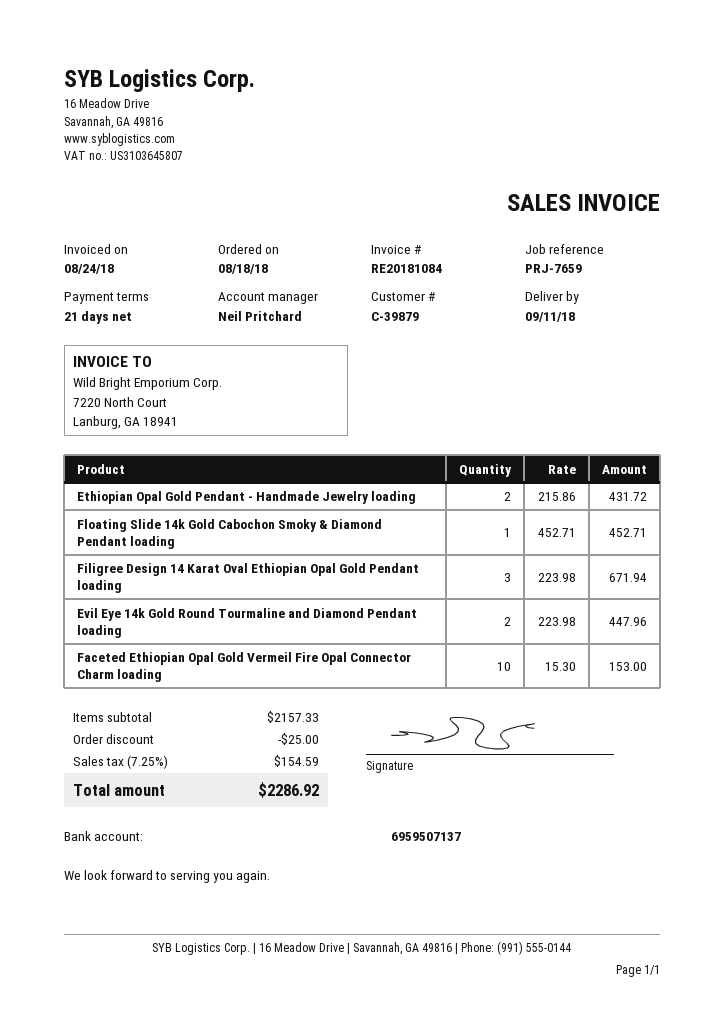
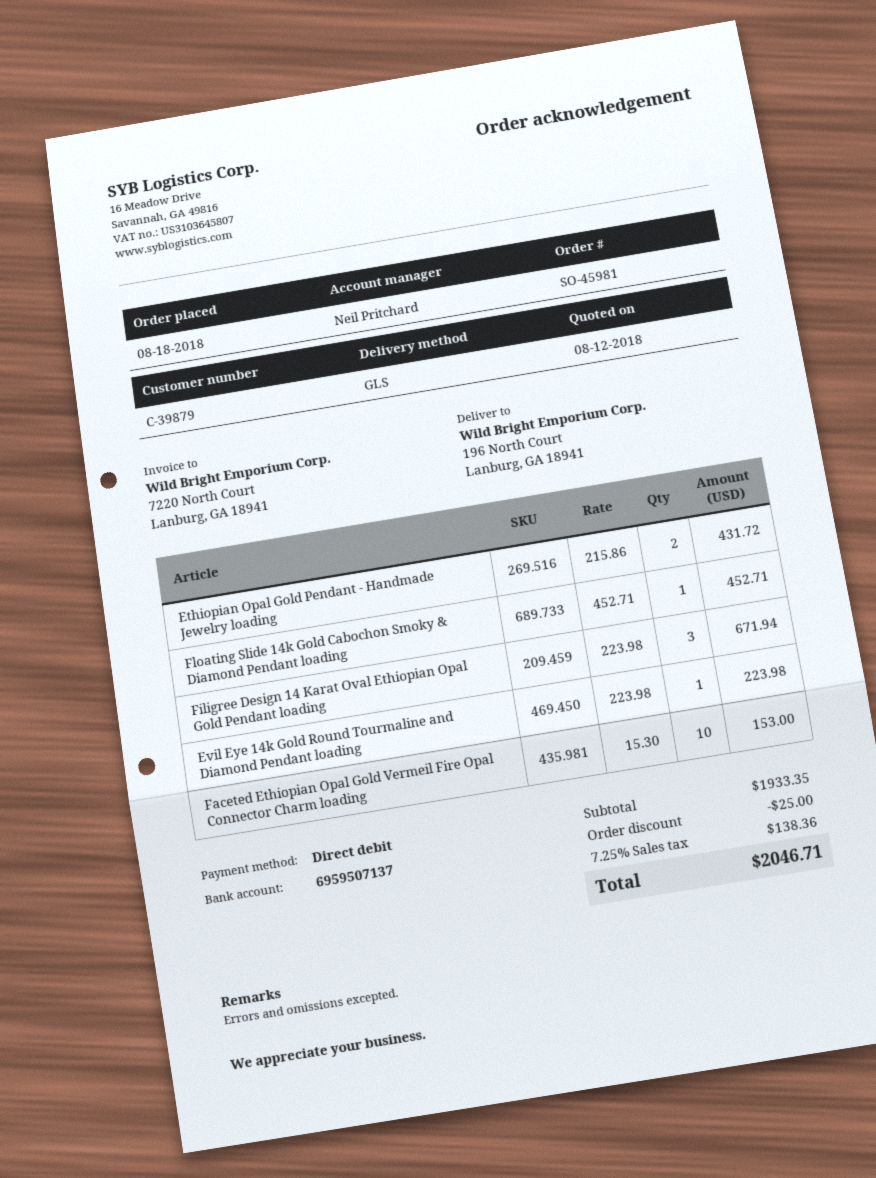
Evil Eye 14k Gold Round Tourmaline and Diamond Pendant loading: 2 x 223.98 = 447.96 -> 1 x 223.98 = 223.98
subtotal: 2157.33 -> 1933.35
tax: 7.25% = 154.59 -> 7.25% = 138.36
total: 2286.92 -> 2046.71

